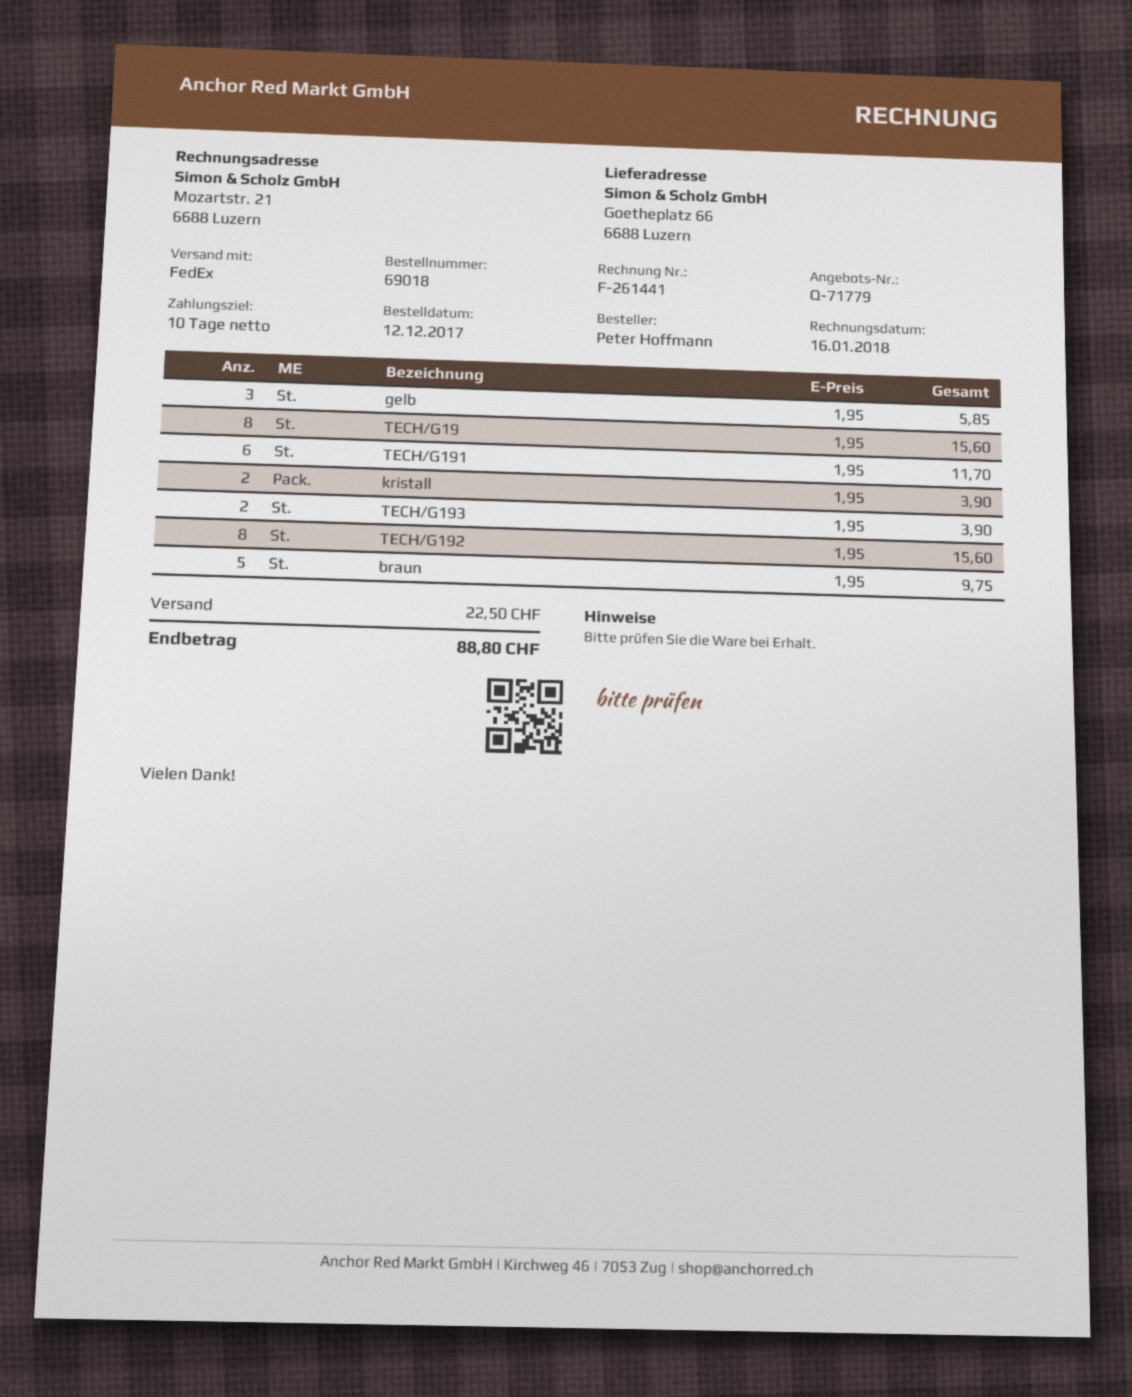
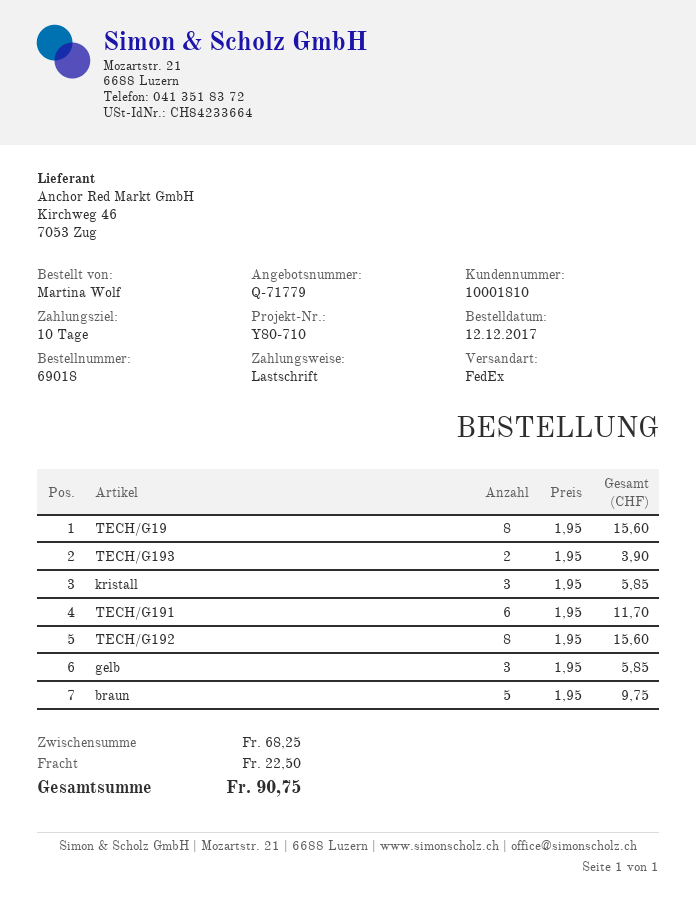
ordered by: Peter Hoffmann -> Martina Wolf
kristall: 2 x 1.95 = 3.90 -> 3 x 1.95 = 5.85
total: 88.80 -> 90.75

